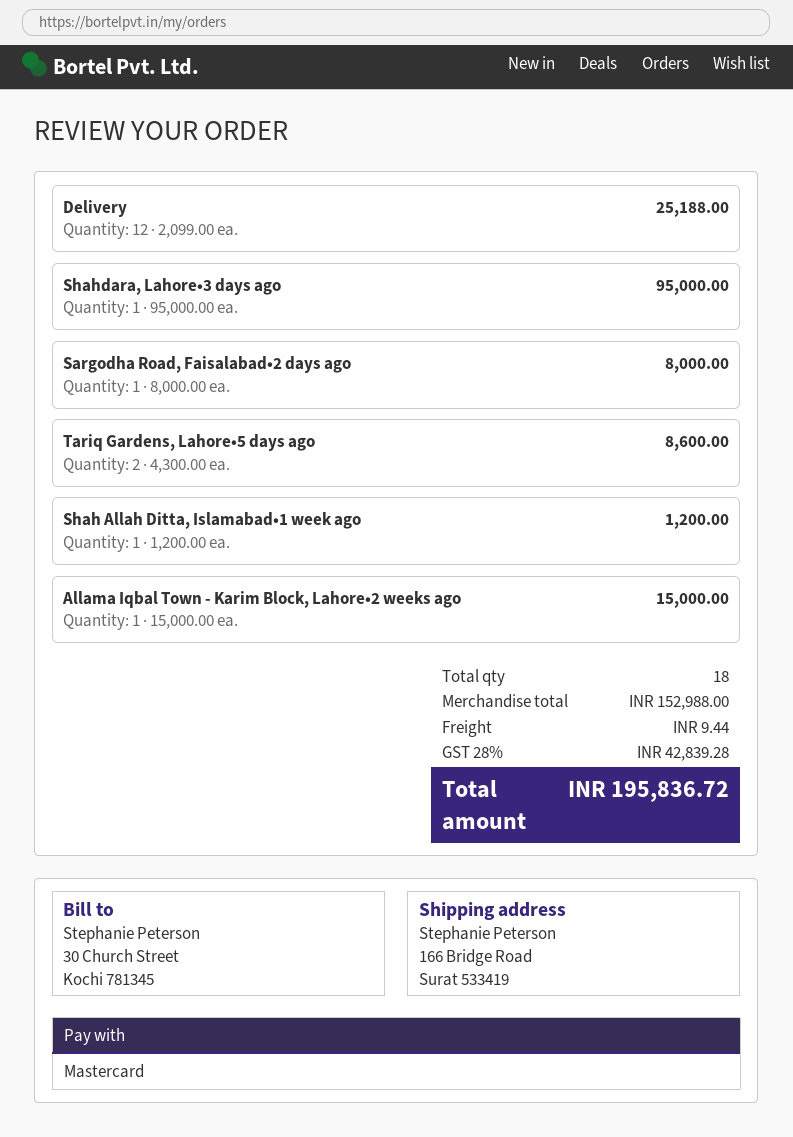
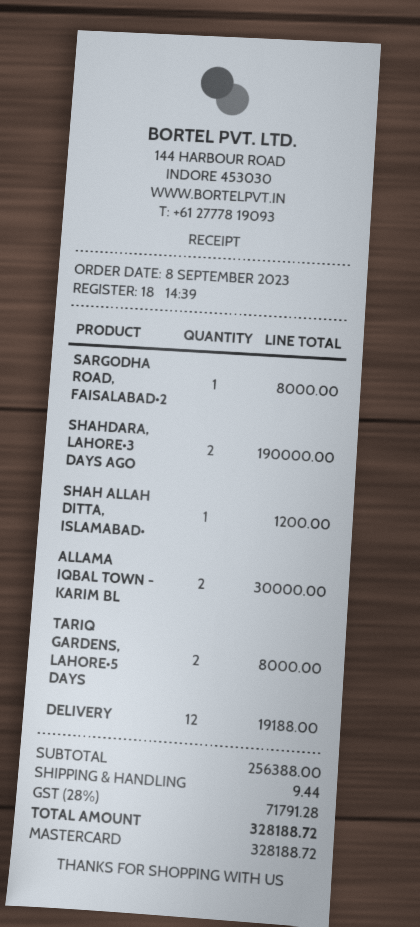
Delivery: 12 for 25188.00 -> 12 for 19188.00
Shahdara, Lahore•3 days ago: 1 for 95000.00 -> 2 for 190000.00
Tariq Gardens, Lahore•5 days ago: 2 for 8600.00 -> 2 for 8000.00
Allama Iqbal Town - Karim Block, Lahore•2 weeks ago: 1 for 15000.00 -> 2 for 30000.00
subtotal: 152988.00 -> 256388.00
tax: 28% = 42839.28 -> 28% = 71791.28
total: 195836.72 -> 328188.72

